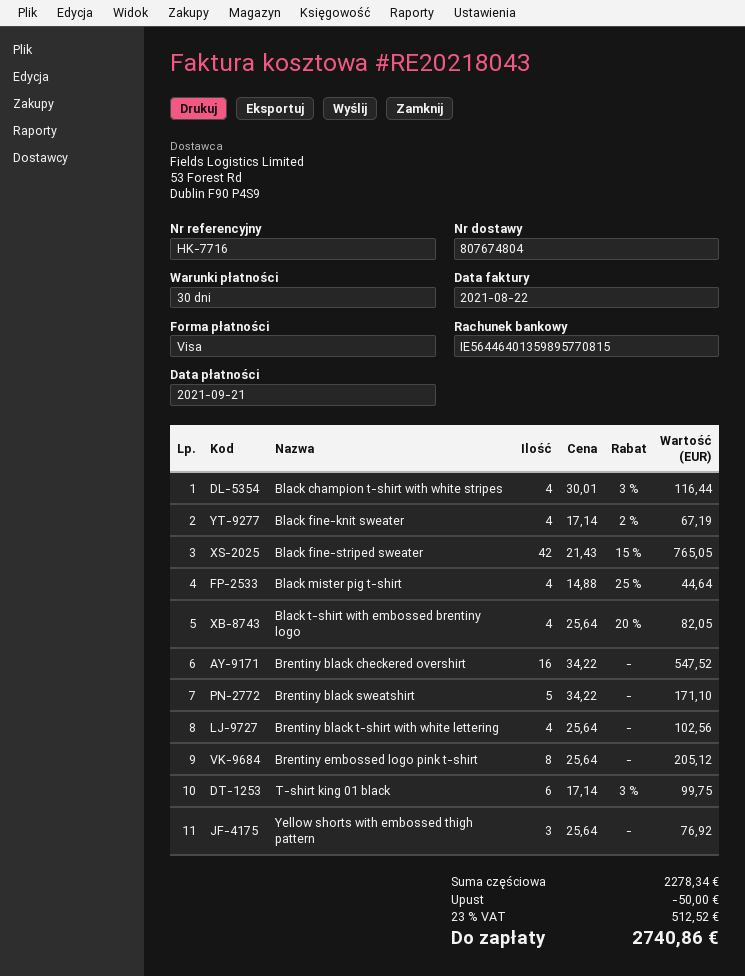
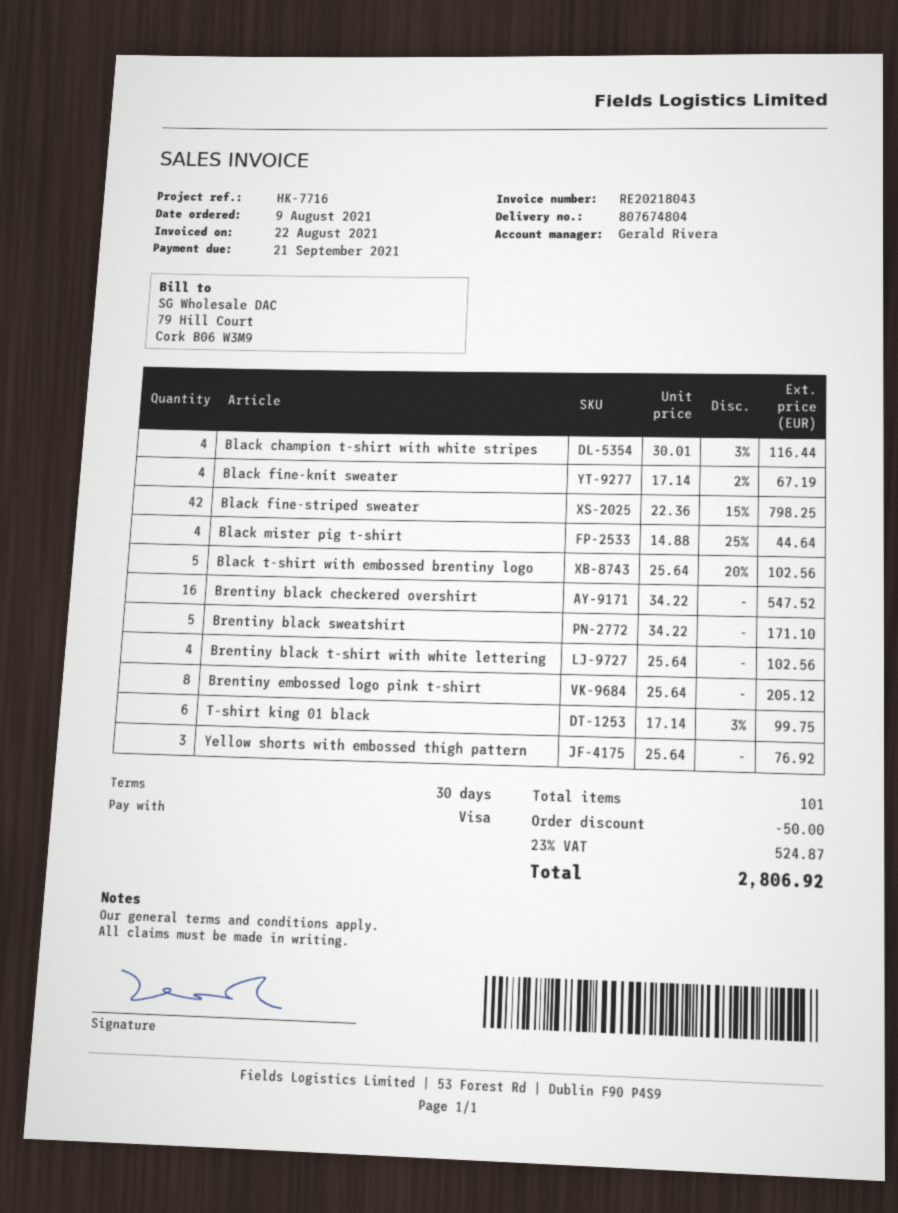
Black fine-striped sweater: 42 x 21.43 - 15% = 765.05 -> 42 x 22.36 - 15% = 798.25
Black t-shirt with embossed brentiny logo: 4 x 25.64 - 20% = 82.05 -> 5 x 25.64 - 20% = 102.56
tax: 23% = 512.52 -> 23% = 524.87
total: 2740.86 -> 2806.92

